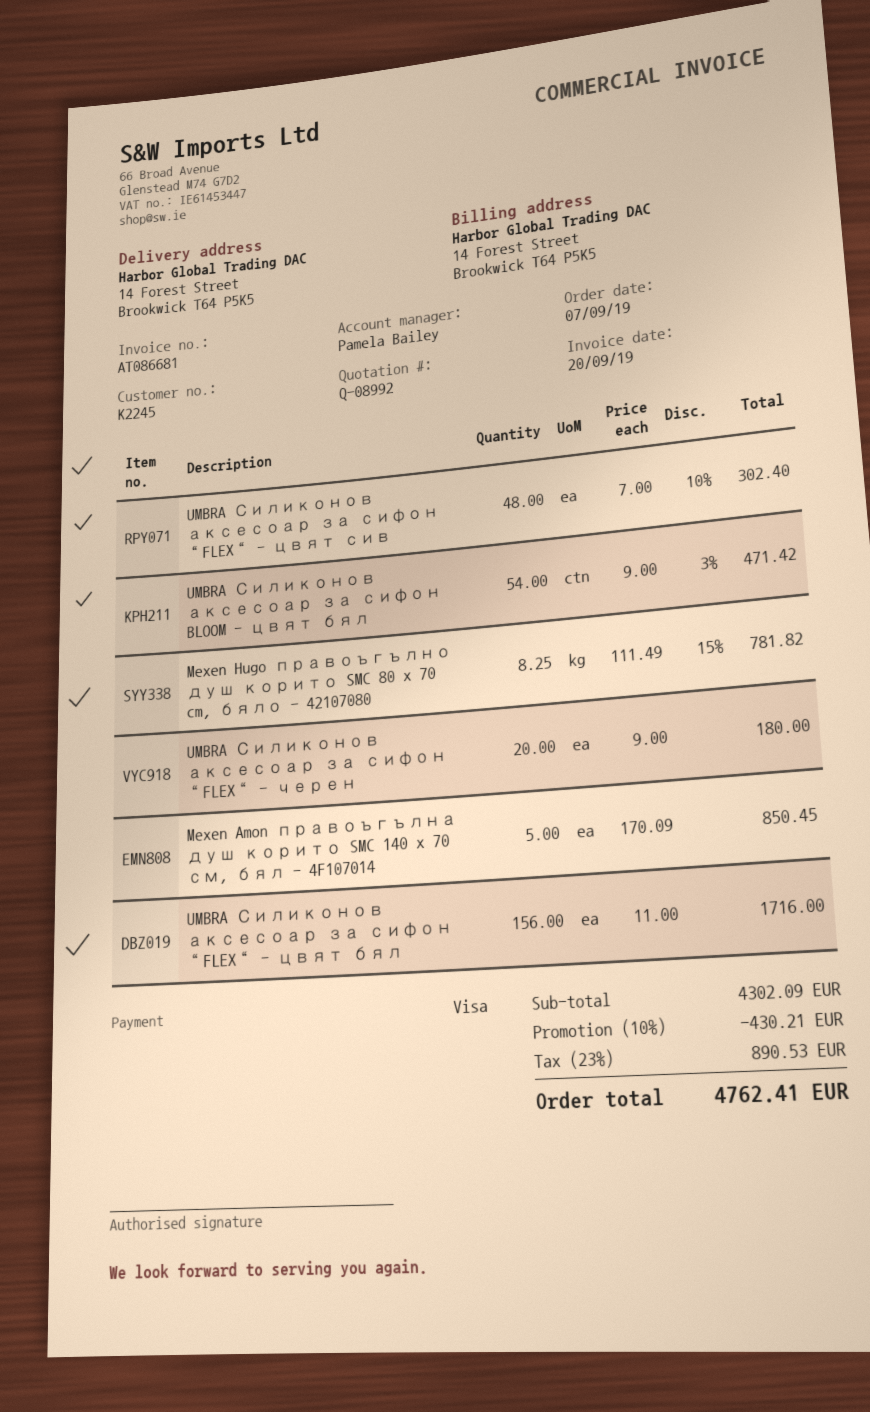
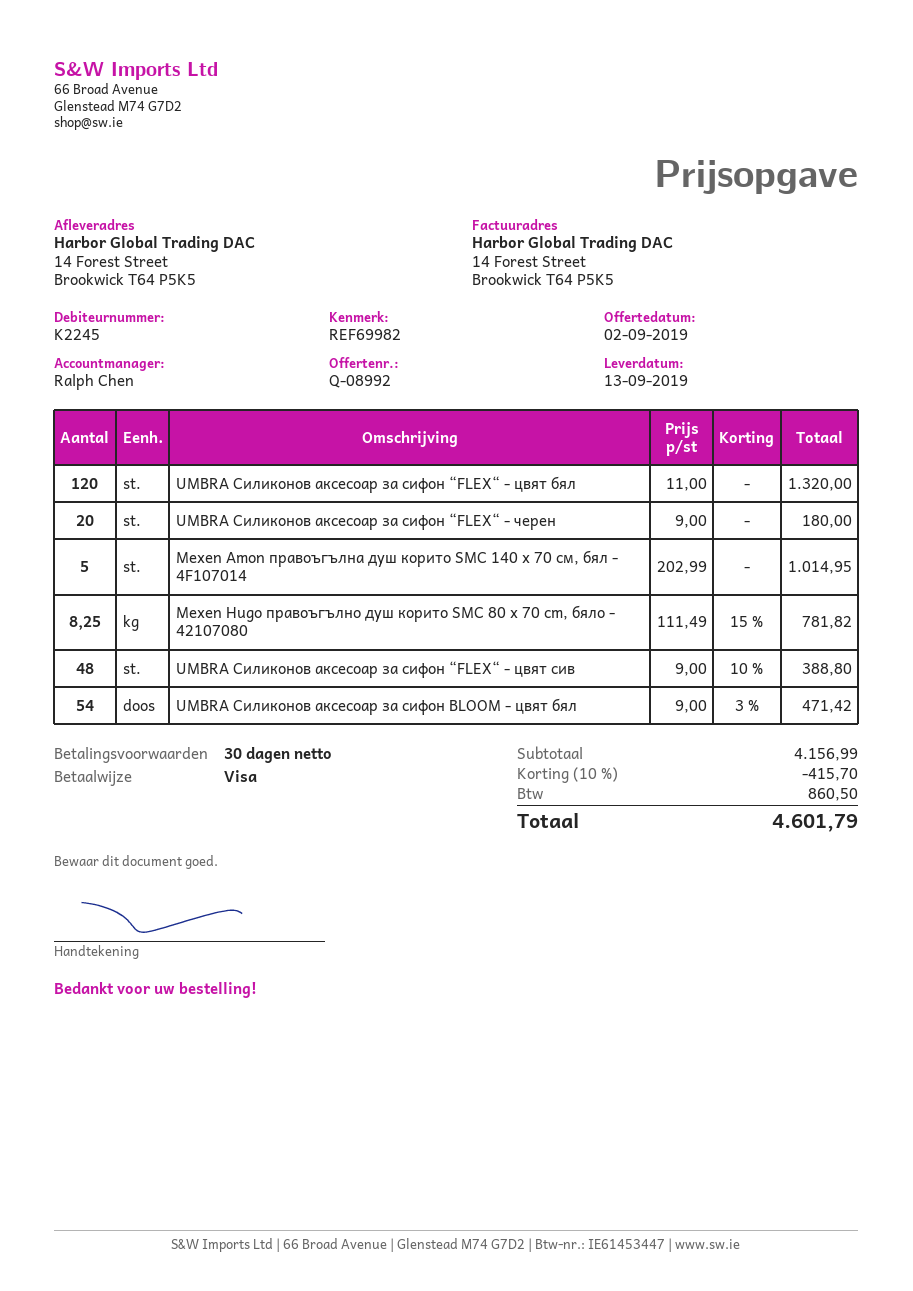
sales rep: Pamela Bailey -> Ralph Chen
UMBRA Силиконов аксесоар за сифон “FLEX“ - цвят сив: 48 x 7.00 - 10% = 302.40 -> 48 x 9.00 - 10% = 388.80
Mexen Amon правоъгълна душ корито SMC 140 x 70 см, бял - 4F107014: 5 x 170.09 = 850.45 -> 5 x 202.99 = 1014.95
UMBRA Силиконов аксесоар за сифон “FLEX“ - цвят бял: 156 x 11.00 = 1716.00 -> 120 x 11.00 = 1320.00
subtotal: 4302.09 -> 4156.99
discount: 10% = 430.21 -> 10% = 415.70
tax: 890.53 -> 860.50
total: 4762.41 -> 4601.79

